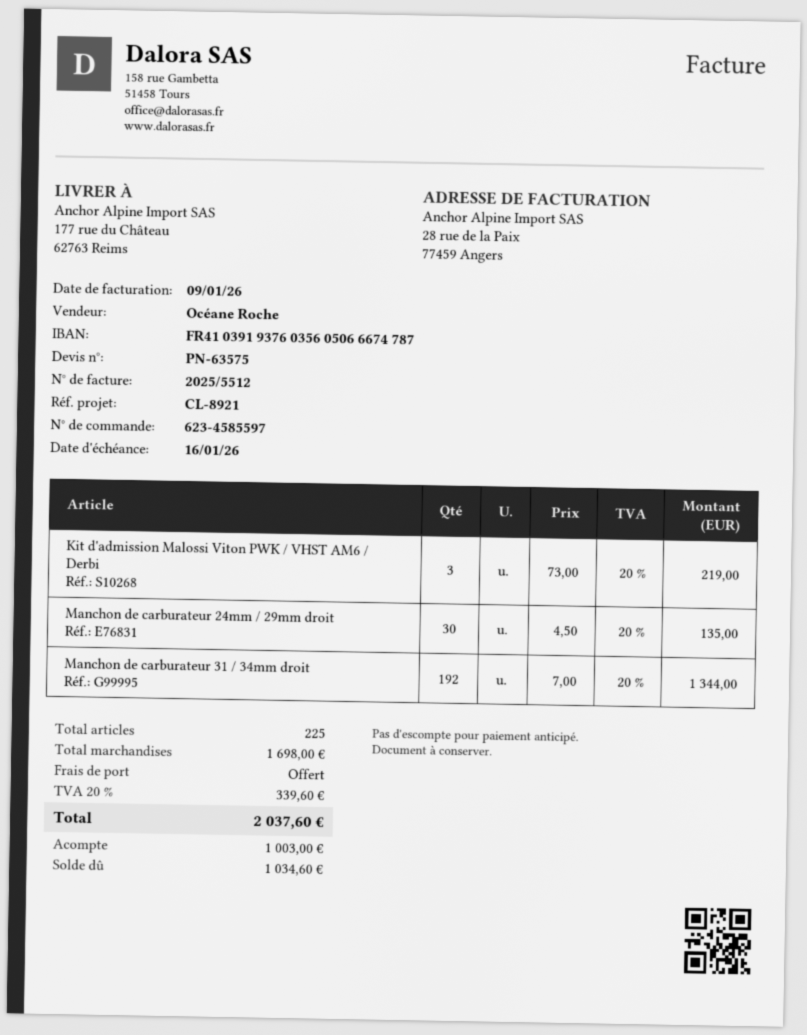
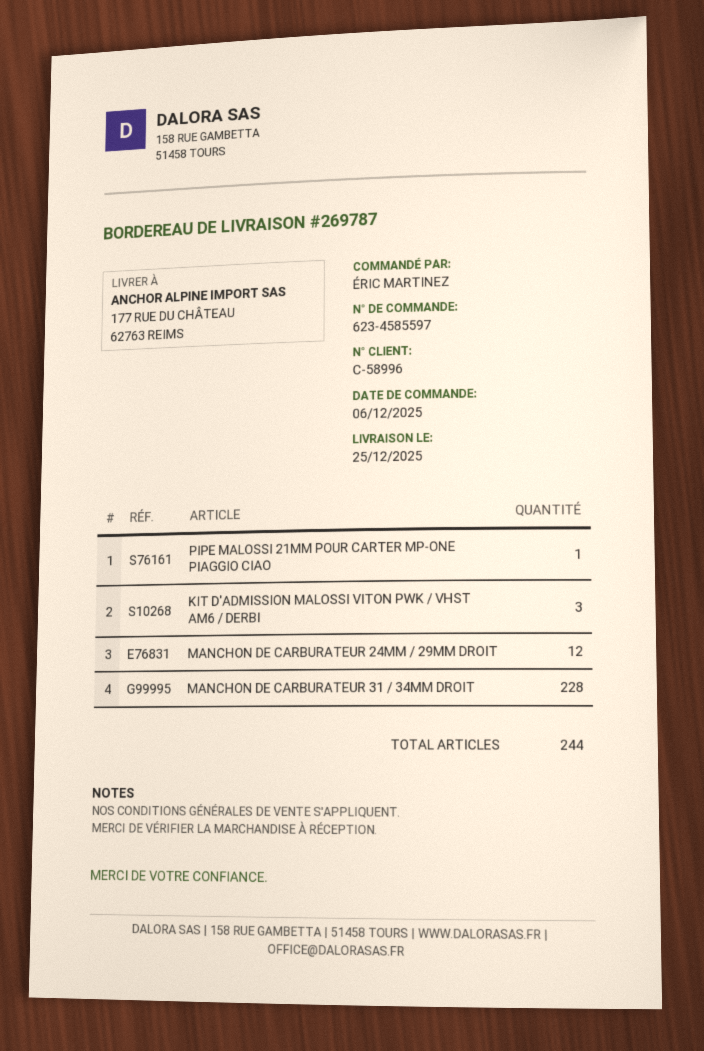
Manchon de carburateur 24mm / 29mm droit: 30 -> 12
Manchon de carburateur 31 / 34mm droit: 192 -> 228
PIPE MALOSSI 21MM POUR CARTER MP-ONE PIAGGIO CIAO: none -> 1
total quantity: 225 -> 244

